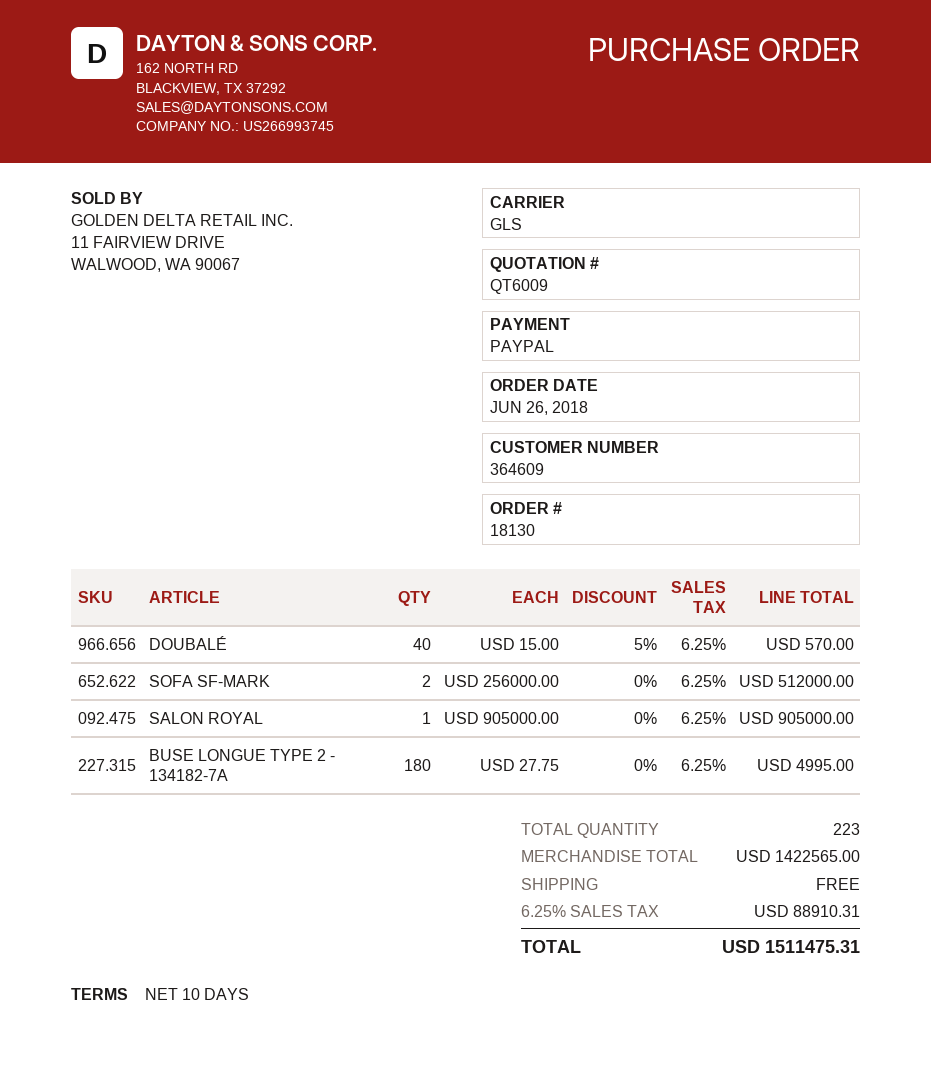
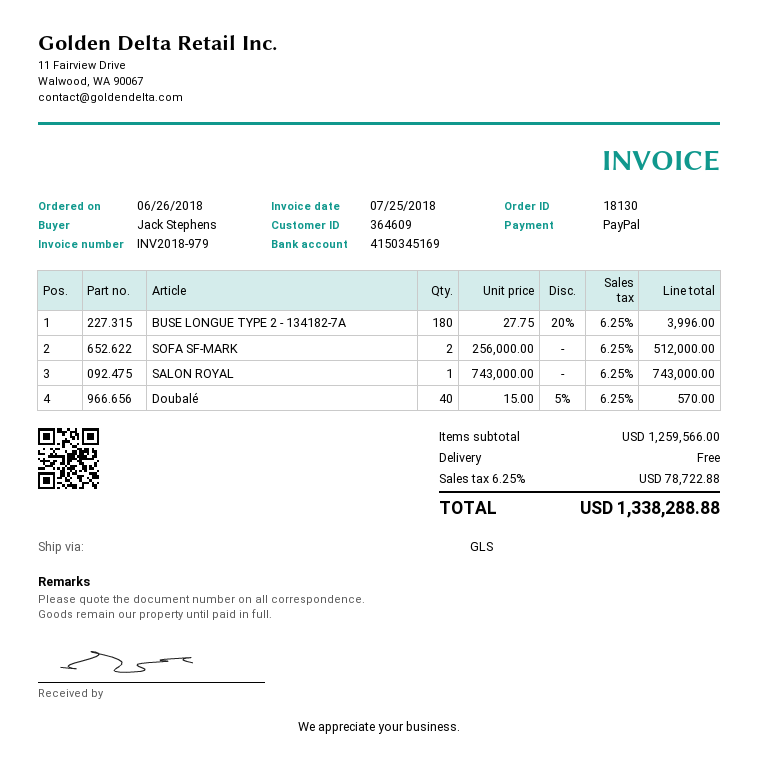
SALON ROYAL: 1 x 905000.00 = 905000.00 -> 1 x 743000.00 = 743000.00
BUSE LONGUE TYPE 2 - 134182-7A: 180 x 27.75 = 4995.00 -> 180 x 27.75 - 20% = 3996.00
subtotal: 1422565.00 -> 1259566.00
tax: 6.25% = 88910.31 -> 6.25% = 78722.88
total: 1511475.31 -> 1338288.88

